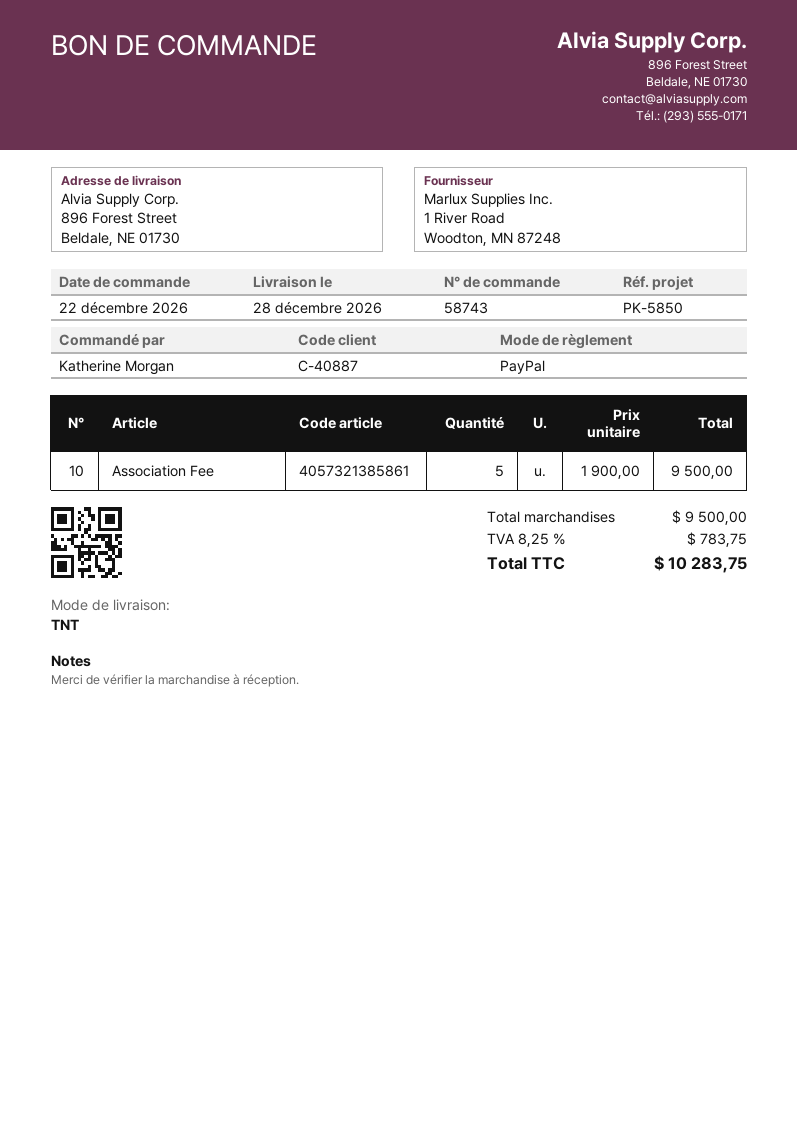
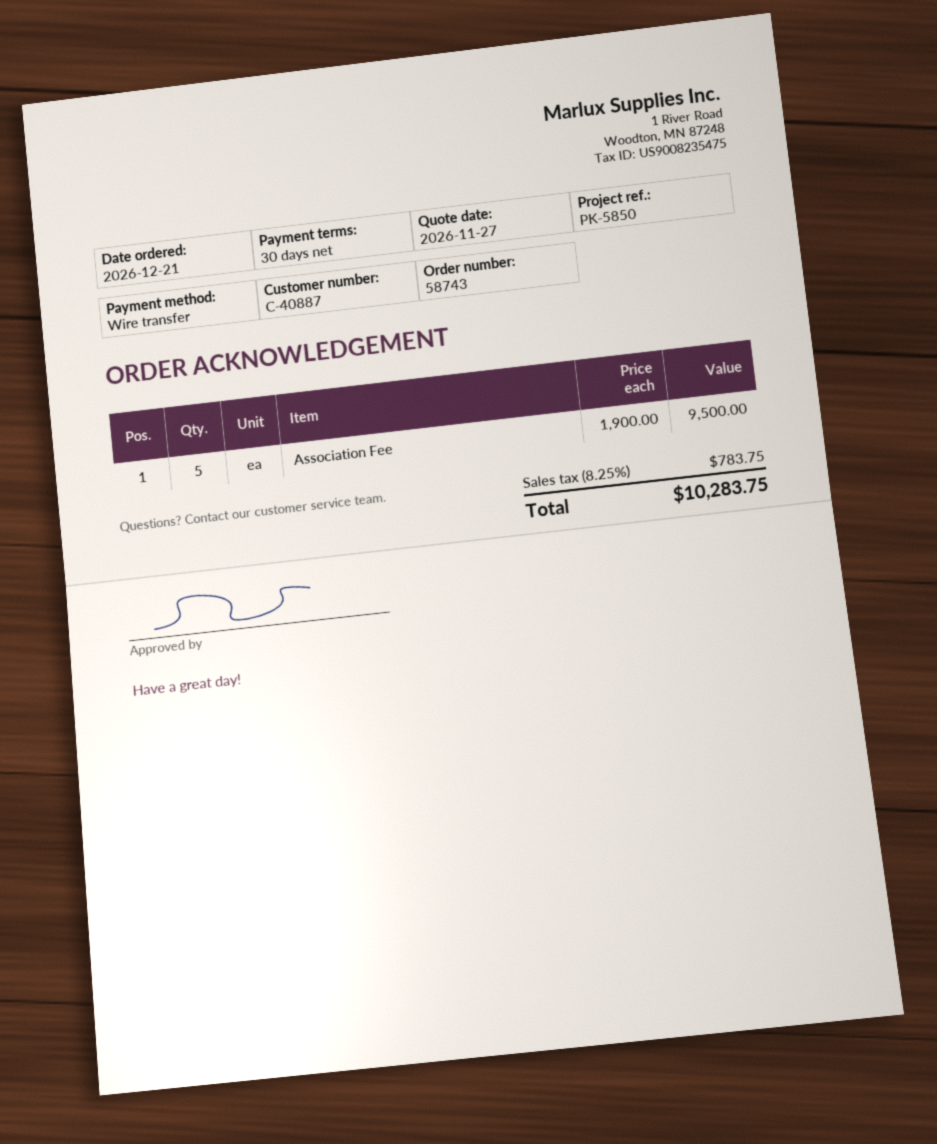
order date: 2026-12-22 -> 2026-12-21
payment method: PayPal -> bank transfer

